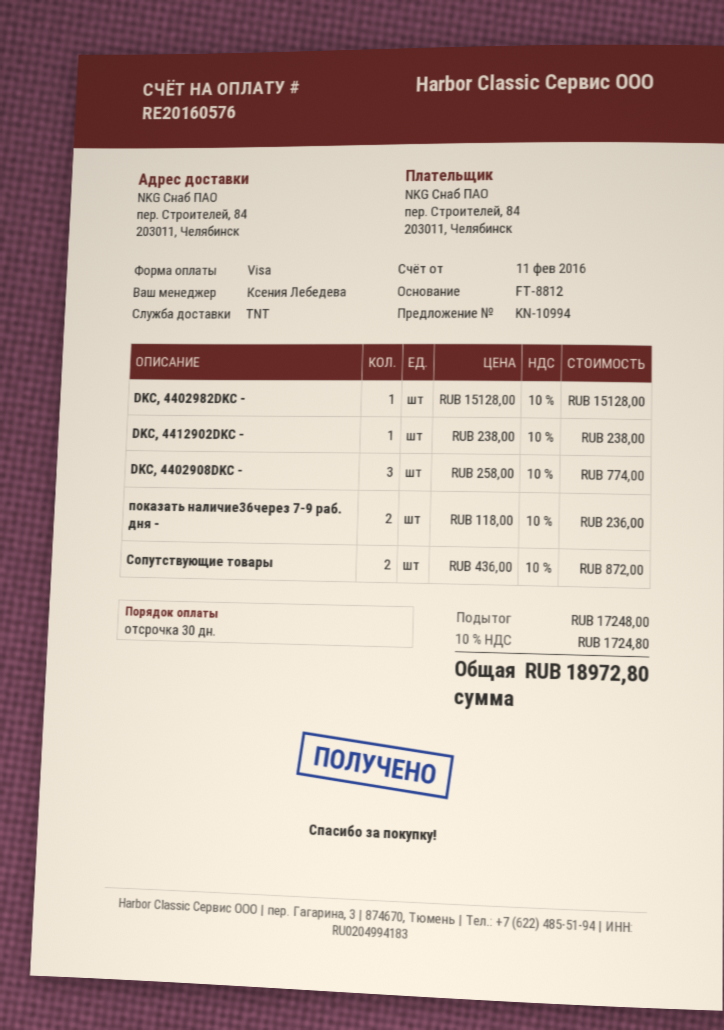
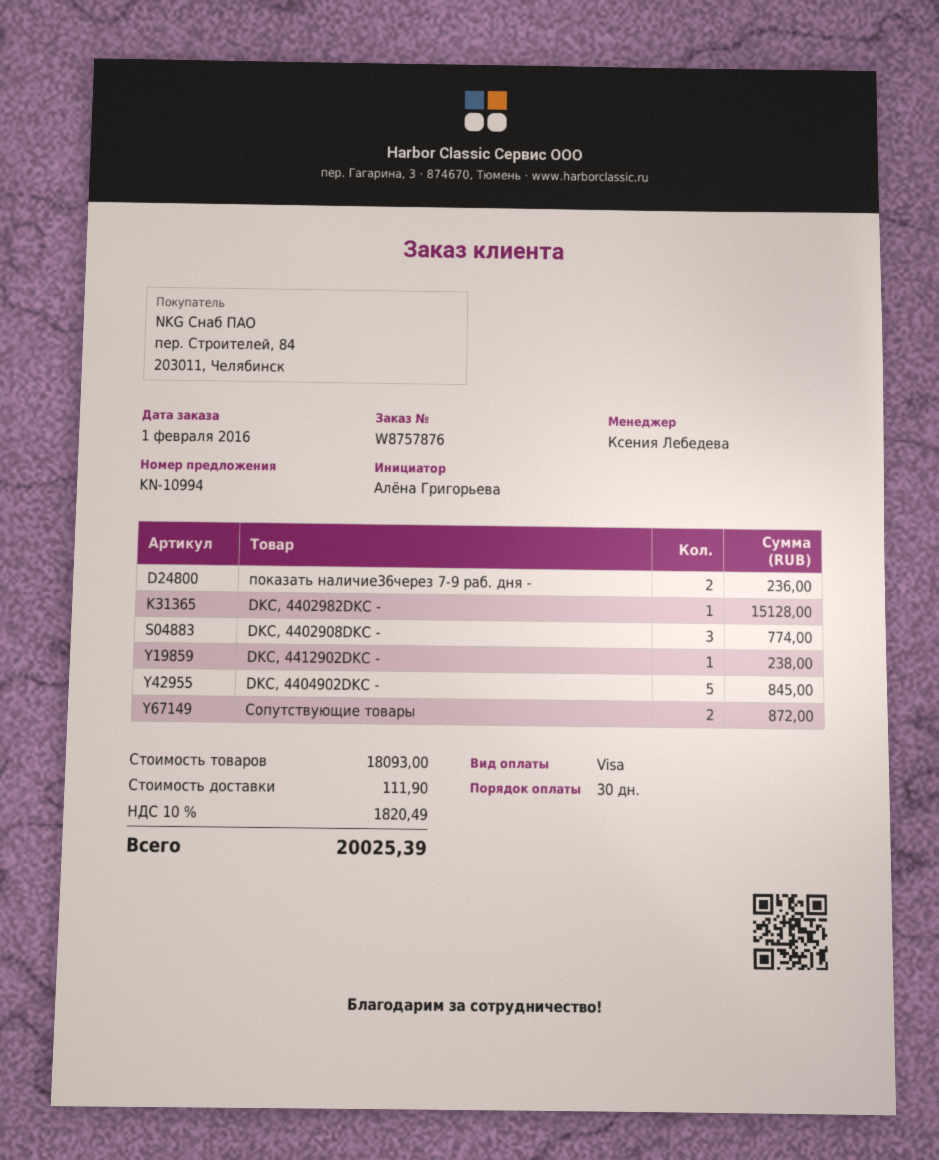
DKC, 4404902DKC -: none -> 5 for 845.00
subtotal: 17248.00 -> 18093.00
shipping: none -> 111.90
tax: 10% = 1724.80 -> 10% = 1820.49
total: 18972.80 -> 20025.39

